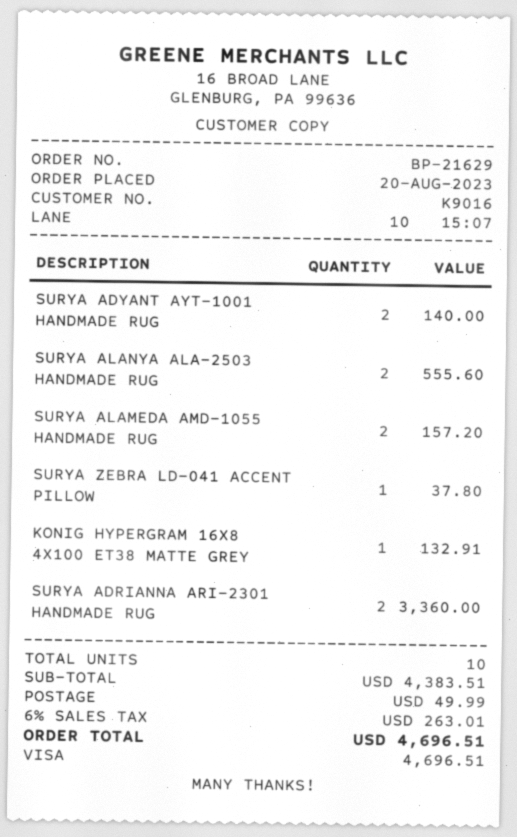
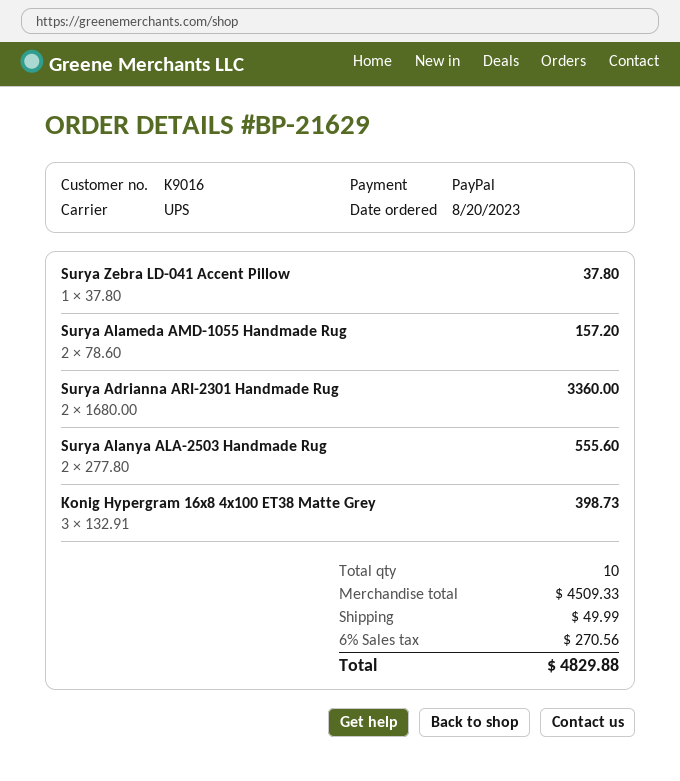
payment method: Visa -> PayPal
SURYA ADYANT AYT-1001 HANDMADE RUG: 2 for 140.00 -> none
KONIG HYPERGRAM 16X8 4X100 ET38 MATTE GREY: 1 for 132.91 -> 3 for 398.73
subtotal: 4383.51 -> 4509.33
tax: 6% = 263.01 -> 6% = 270.56
total: 4696.51 -> 4829.88

